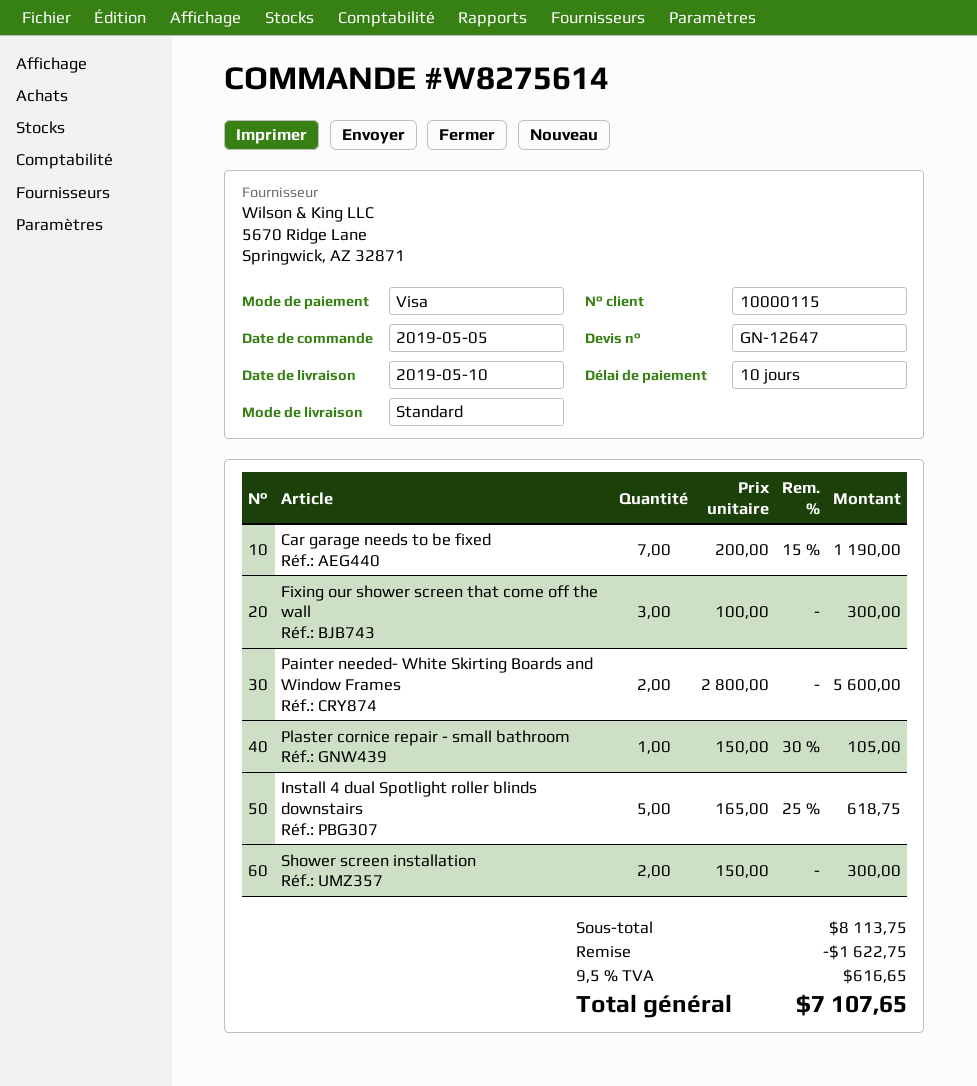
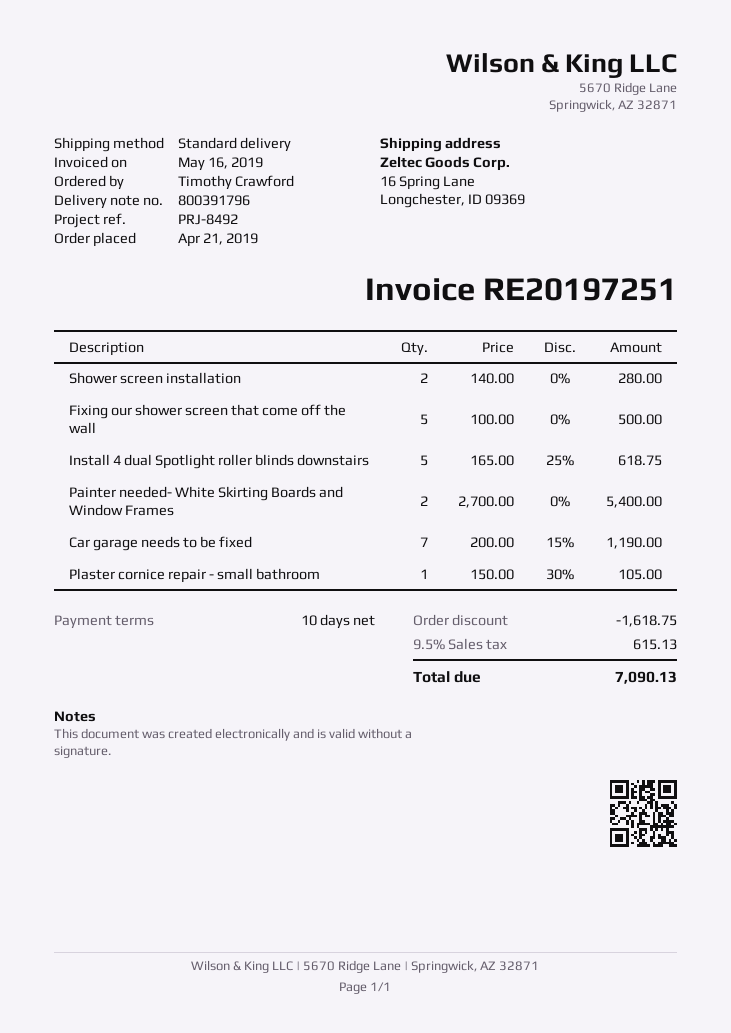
order date: 2019-05-05 -> 2019-04-21
Fixing our shower screen that come off the wall: 3 x 100.00 = 300.00 -> 5 x 100.00 = 500.00
Painter needed- White Skirting Boards and Window Frames: 2 x 2800.00 = 5600.00 -> 2 x 2700.00 = 5400.00
Shower screen installation: 2 x 150.00 = 300.00 -> 2 x 140.00 = 280.00
discount: 1622.75 -> 1618.75
tax: 9.5% = 616.65 -> 9.5% = 615.13
total: 7107.65 -> 7090.13

